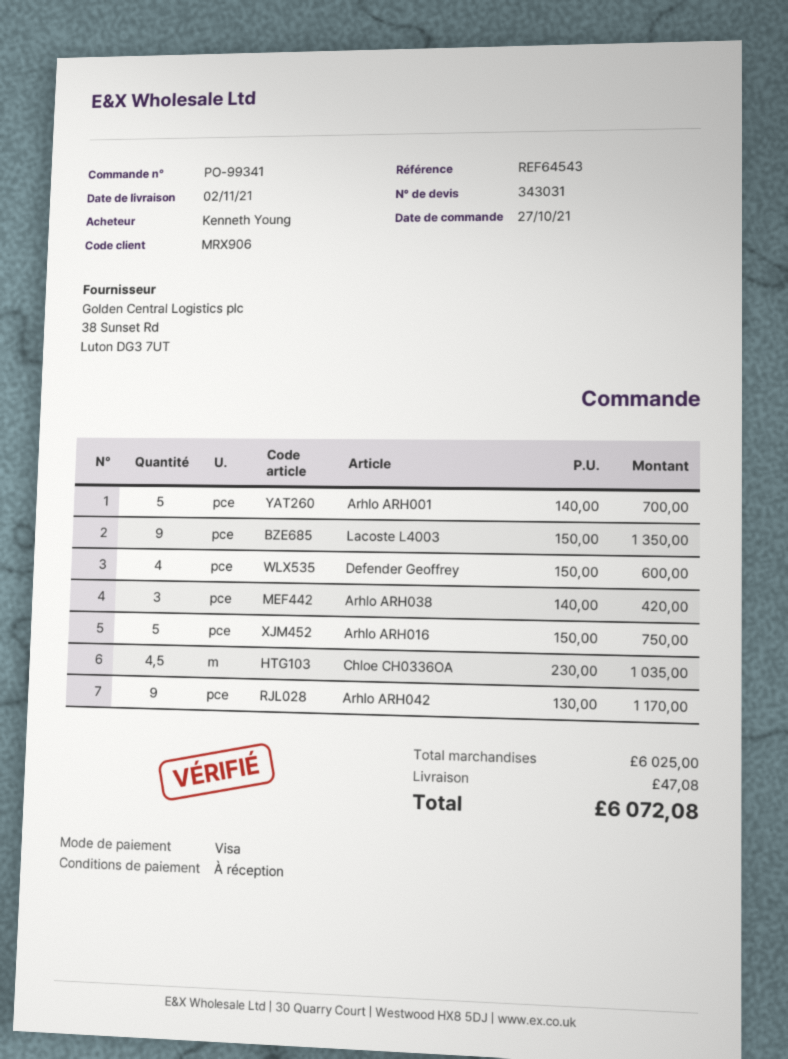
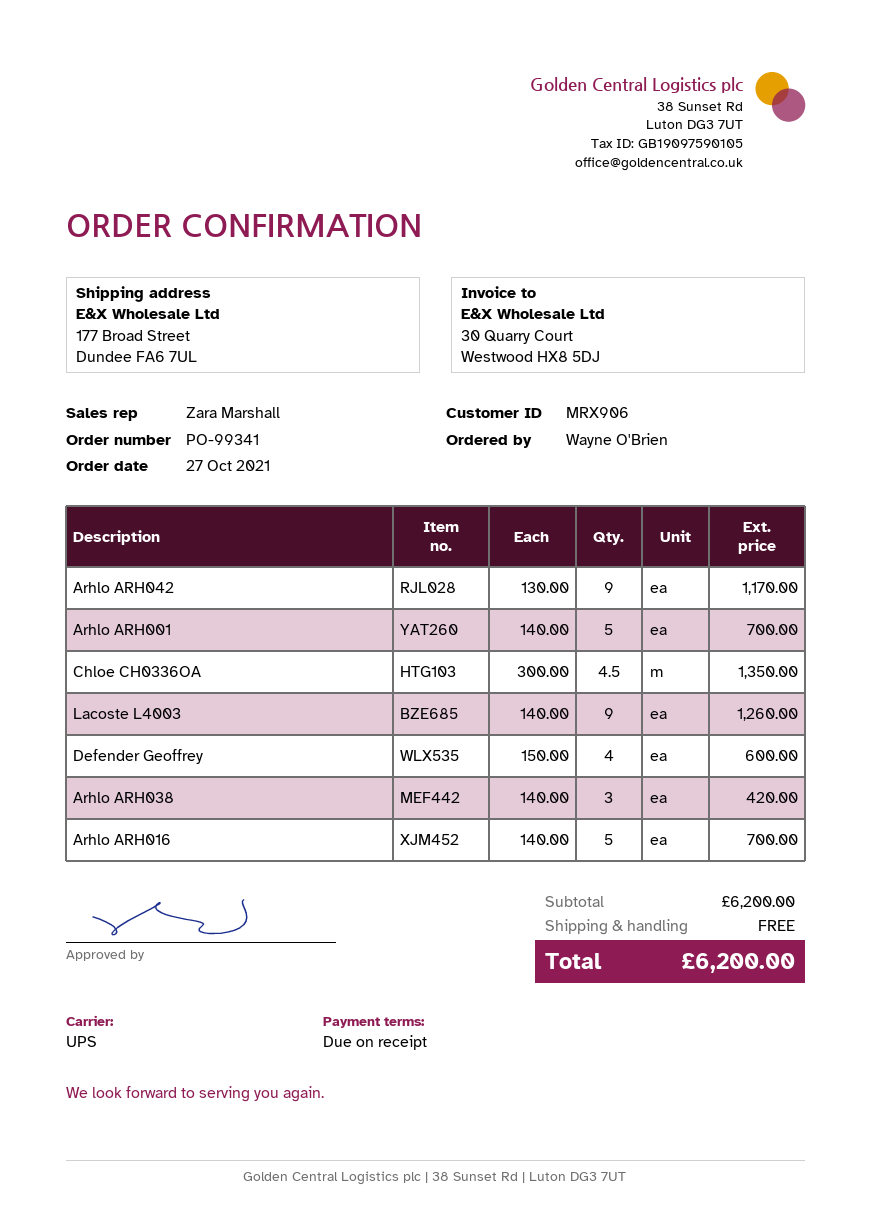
ordered by: Kenneth Young -> Wayne O'Brien
Lacoste L4003: 9 x 150.00 = 1350.00 -> 9 x 140.00 = 1260.00
Arhlo ARH016: 5 x 150.00 = 750.00 -> 5 x 140.00 = 700.00
Chloe CH0336OA: 4.5 x 230.00 = 1035.00 -> 4.5 x 300.00 = 1350.00
subtotal: 6025.00 -> 6200.00
shipping: 47.08 -> 0.00
total: 6072.08 -> 6200.00

